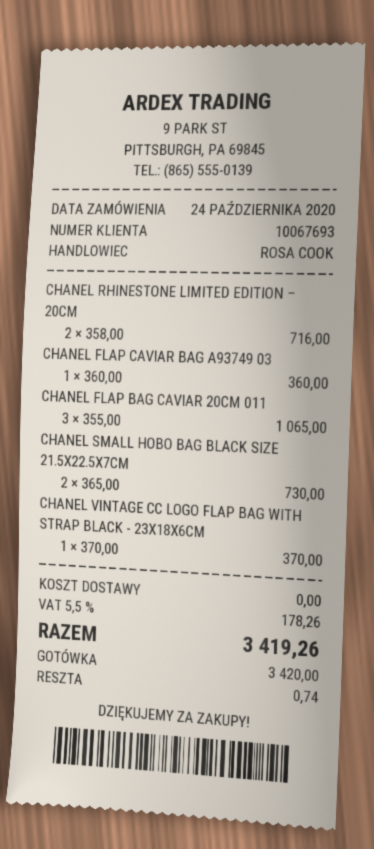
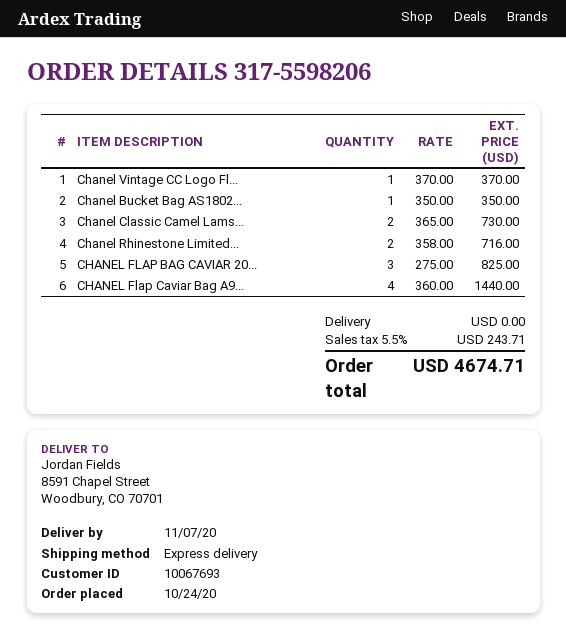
CHANEL FLAP CAVIAR BAG A93749 03: 1 x 360.00 = 360.00 -> 4 x 360.00 = 1440.00
CHANEL FLAP BAG CAVIAR 20CM 011: 3 x 355.00 = 1065.00 -> 3 x 275.00 = 825.00
CHANEL SMALL HOBO BAG BLACK SIZE 21.5X22.5X7CM: 2 x 365.00 = 730.00 -> none
Chanel Bucket Bag AS1802...: none -> 1 x 350.00 = 350.00
Chanel Classic Camel Lams...: none -> 2 x 365.00 = 730.00
tax: 5.5% = 178.26 -> 5.5% = 243.71
total: 3419.26 -> 4674.71

